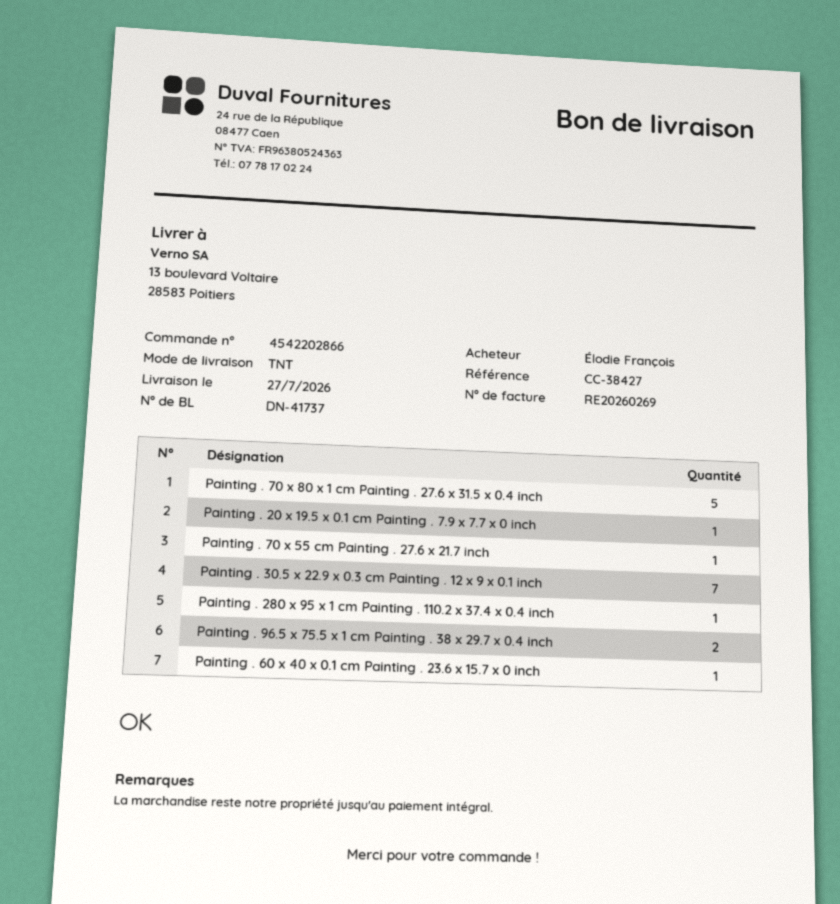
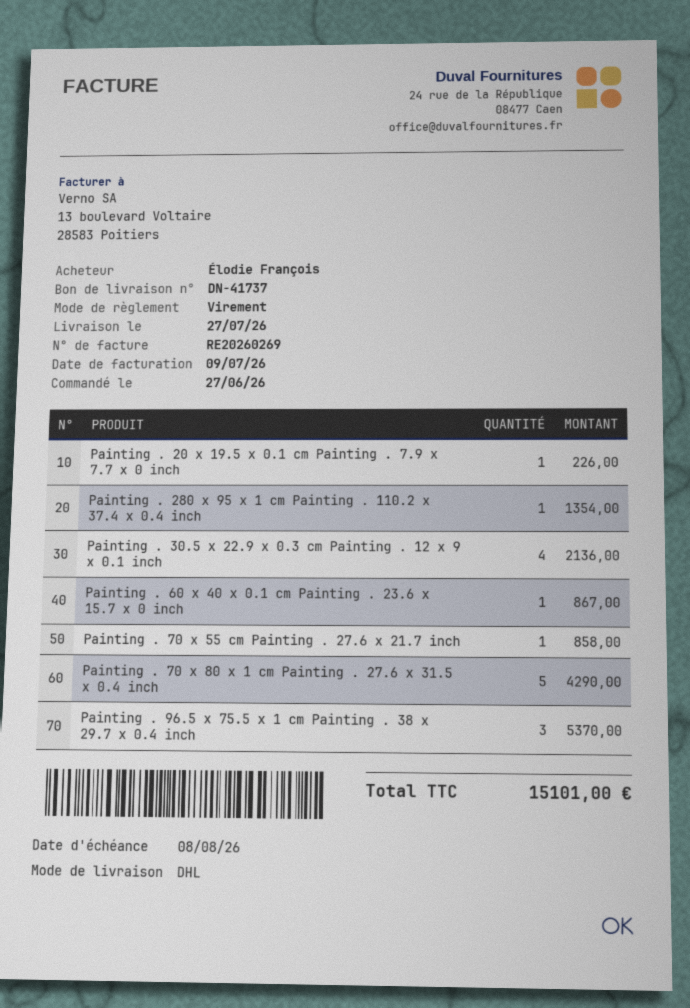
shipping method: TNT -> DHL
Painting . 30.5 x 22.9 x 0.3 cm Painting . 12 x 9 x 0.1 inch: 7 -> 4
Painting . 96.5 x 75.5 x 1 cm Painting . 38 x 29.7 x 0.4 inch: 2 -> 3

